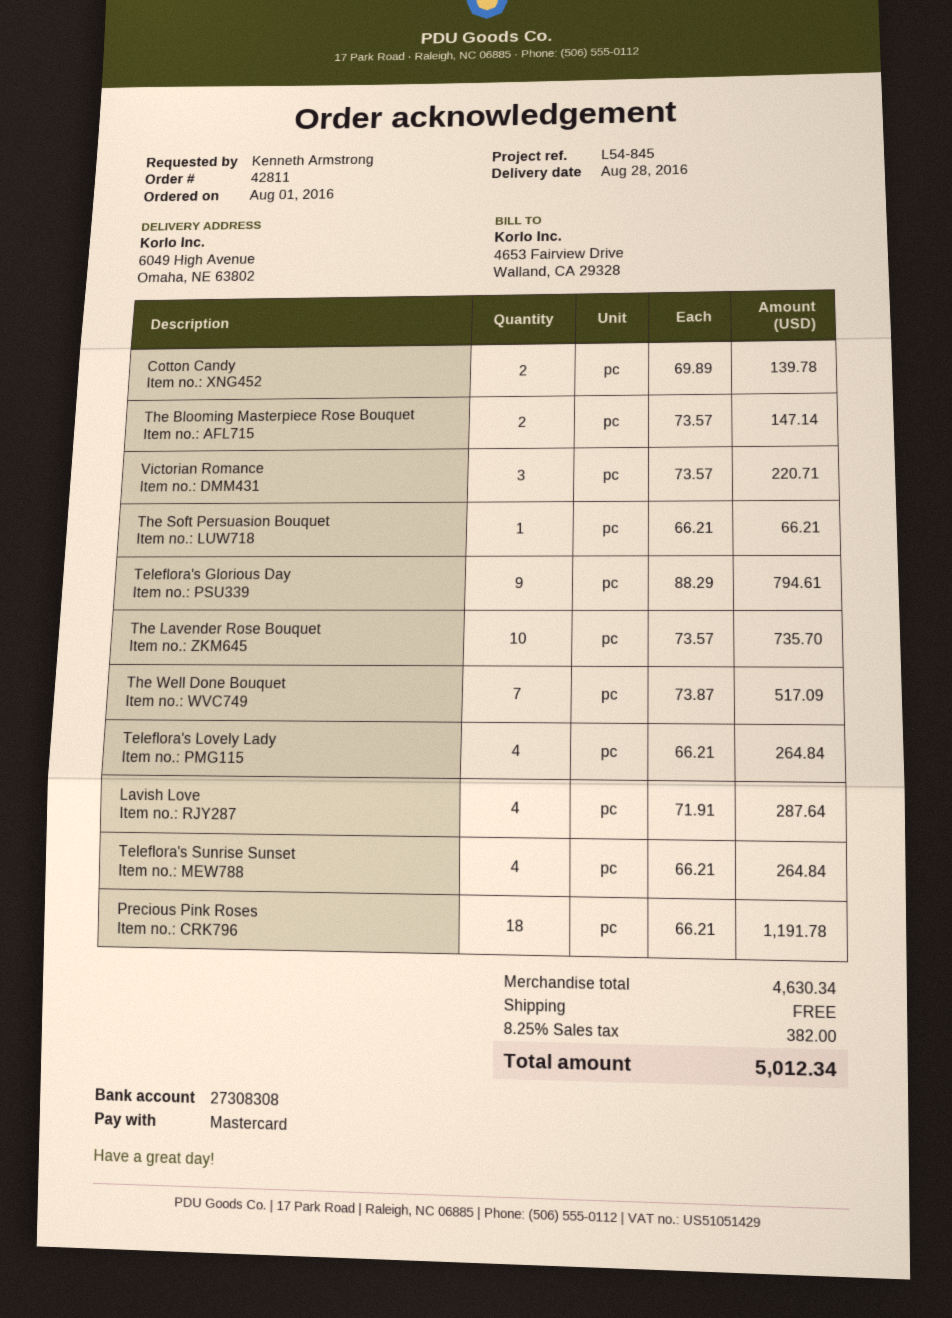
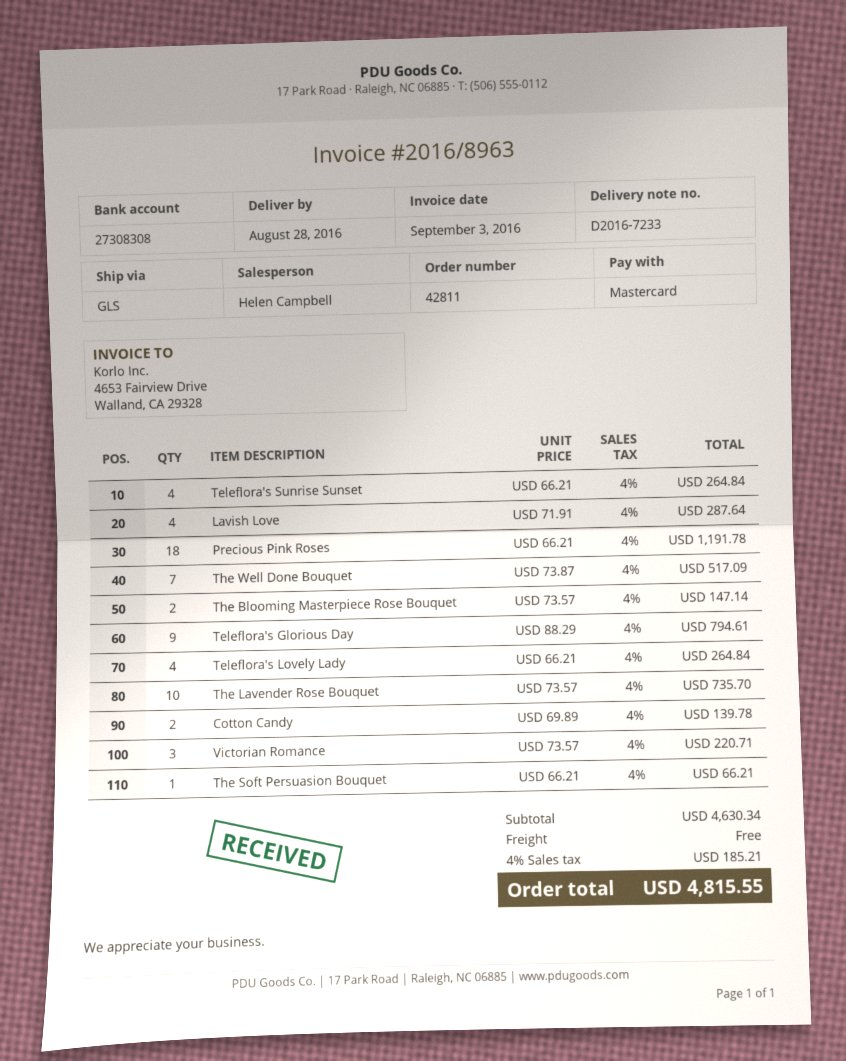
tax: 8.25% = 382.00 -> 4% = 185.21
total: 5012.34 -> 4815.55

